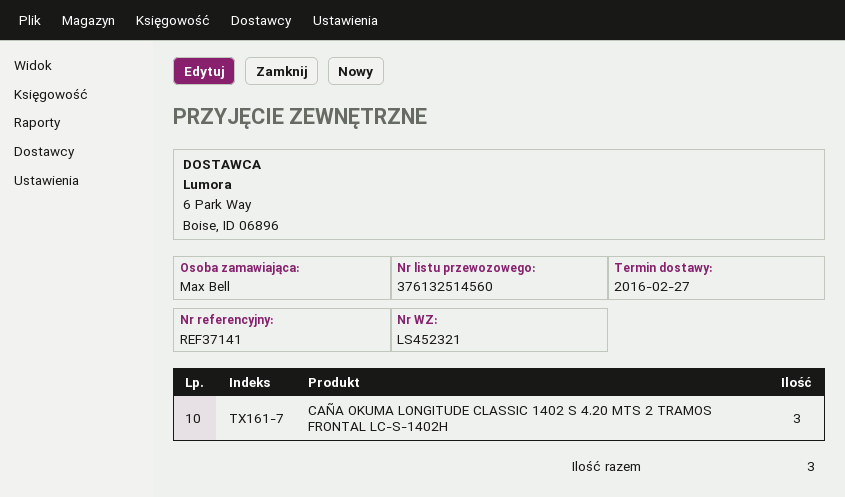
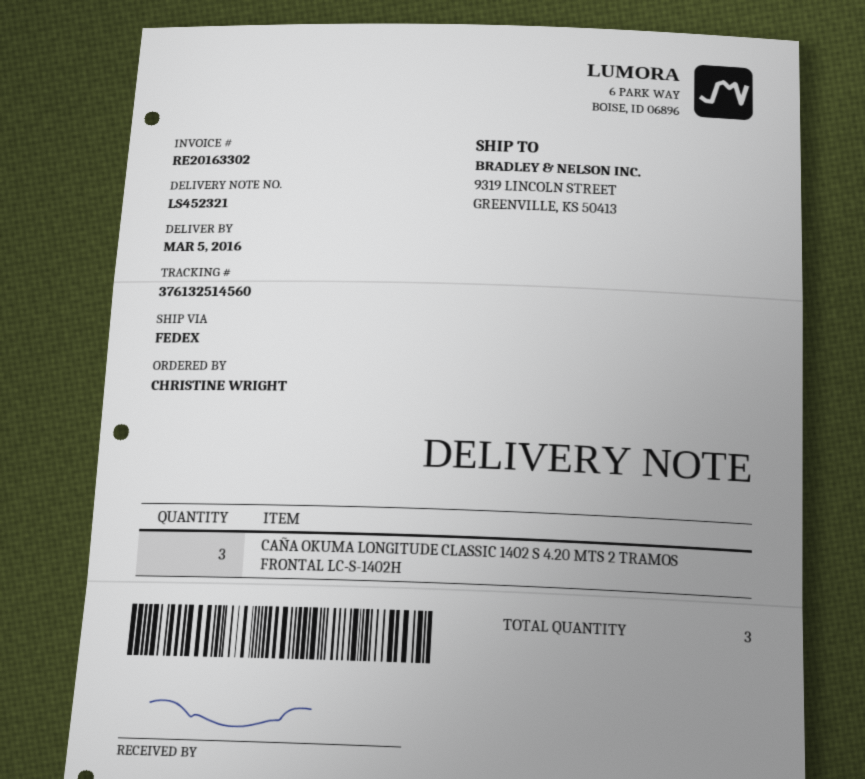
delivery date: 2016-02-27 -> 2016-03-05
ordered by: Max Bell -> CHRISTINE WRIGHT

